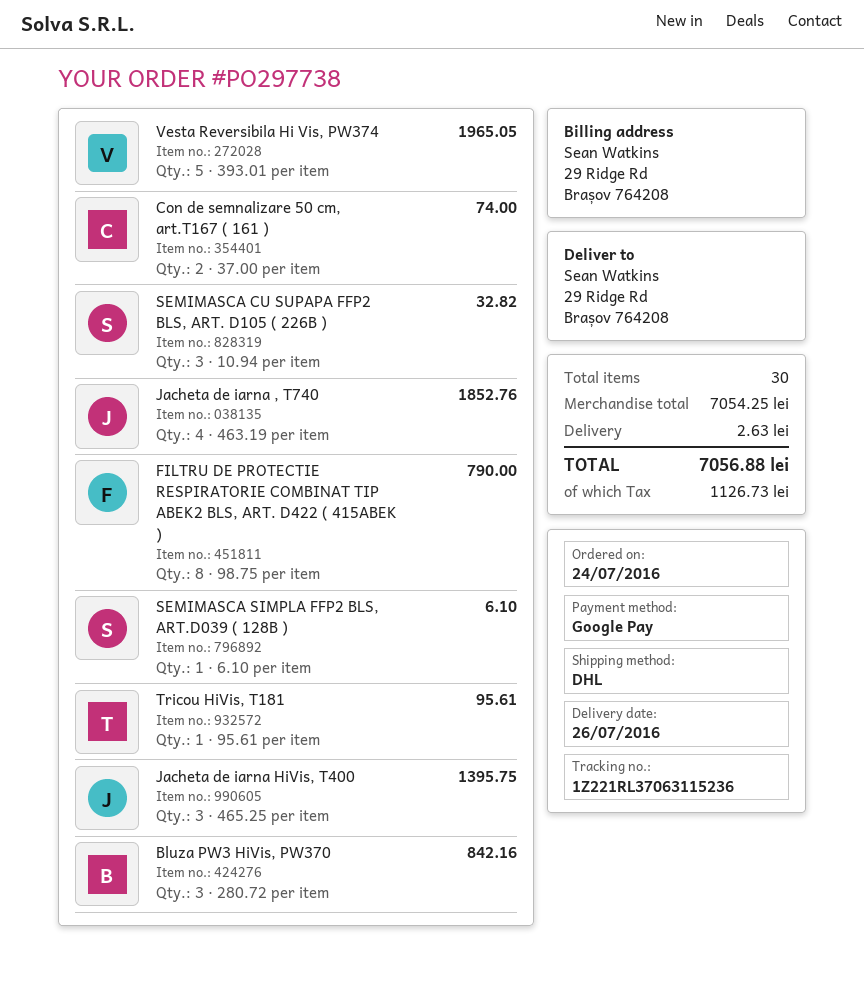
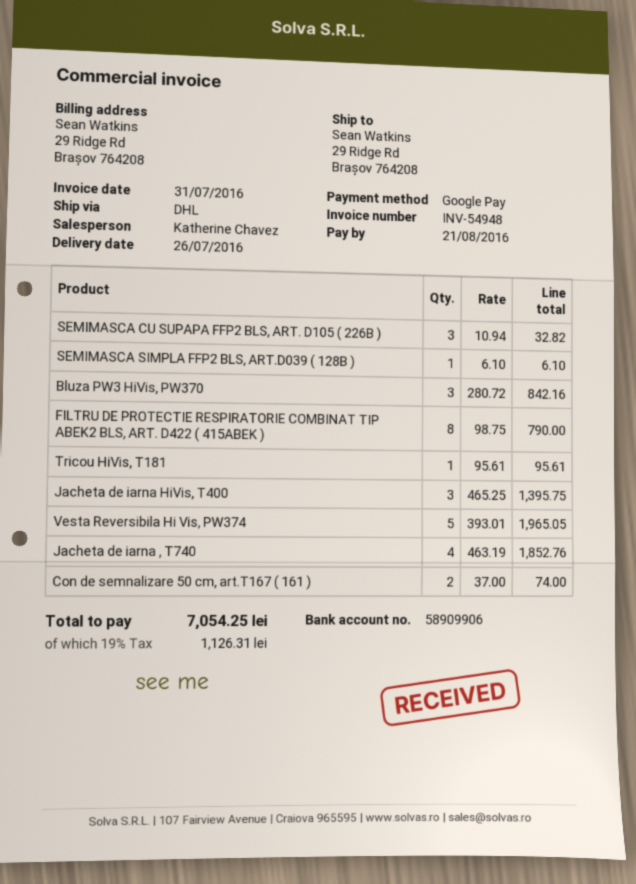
shipping: 2.63 -> none
tax: 1126.73 -> 1126.31
total: 7056.88 -> 7054.25

